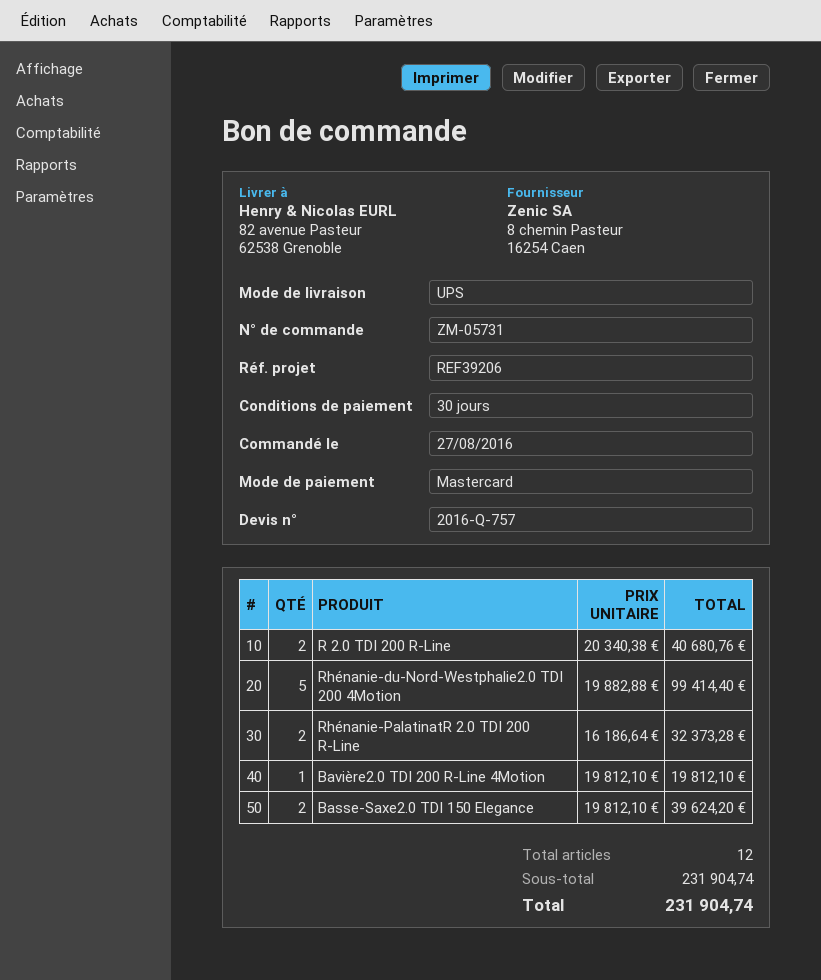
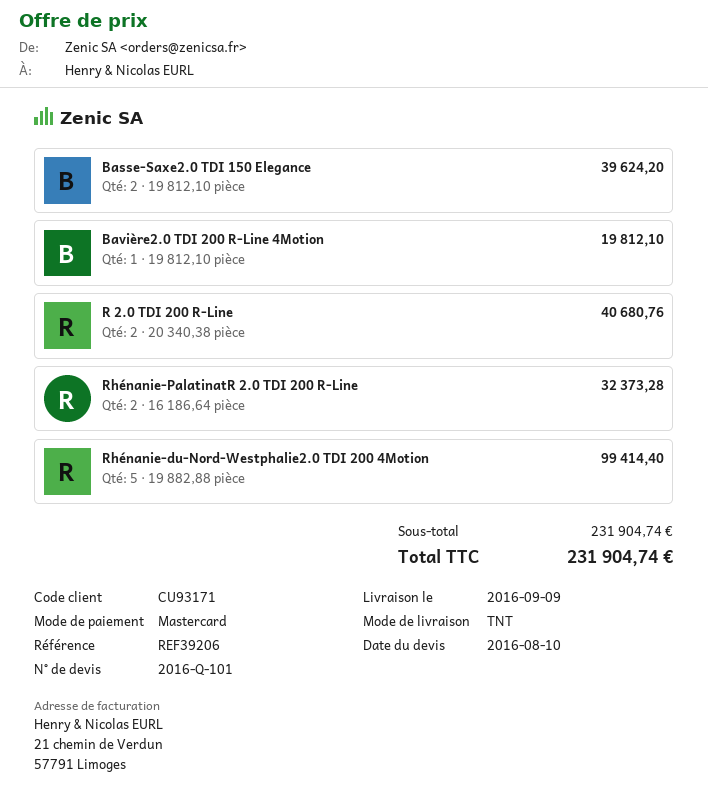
quote number: 2016-Q-757 -> 2016-Q-101
shipping method: UPS -> TNT

